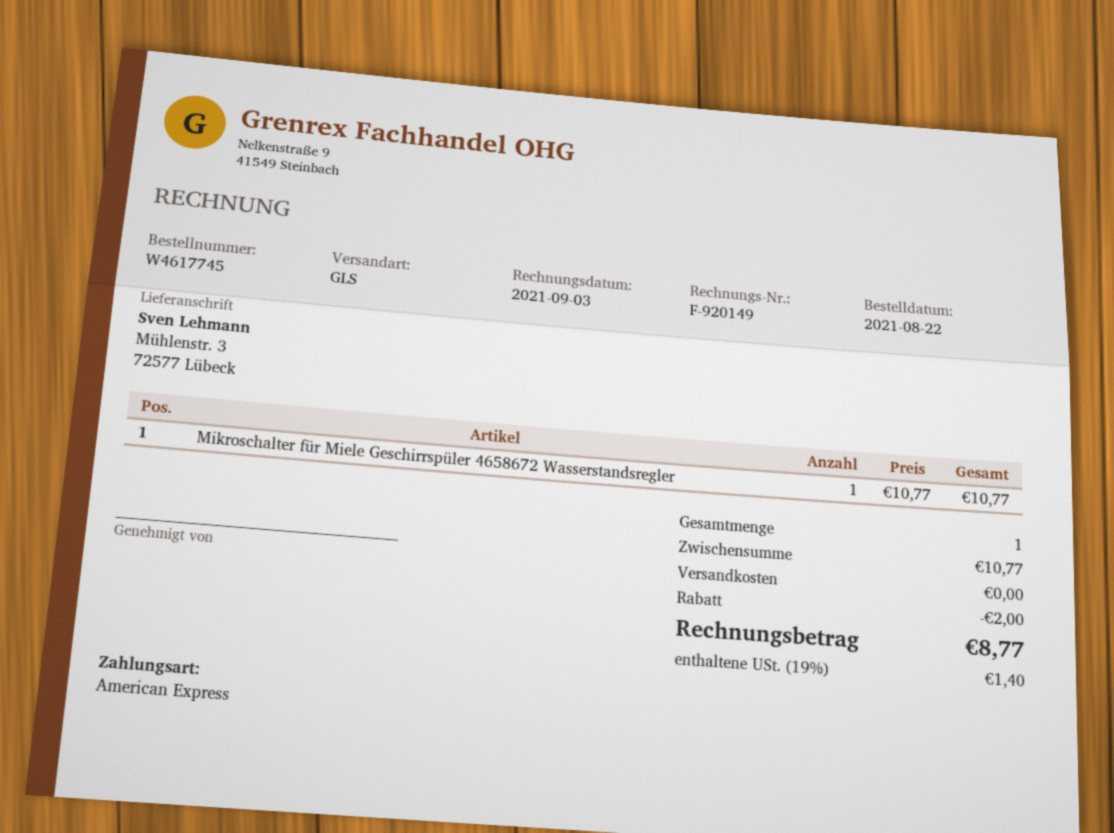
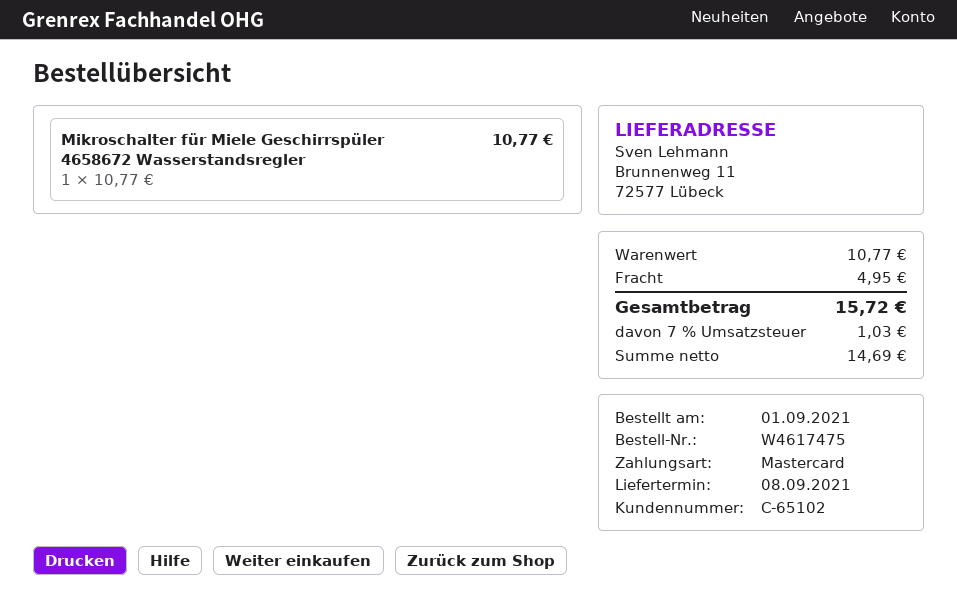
order number: W4617745 -> W4617475
order date: 2021-08-22 -> 2021-09-01
payment method: American Express -> Mastercard
ship to: Mühlenstr. 3, 72577 Lübeck -> Brunnenweg 11, 72577 Lübeck
discount: 2.00 -> none
shipping: 0.00 -> 4.95
tax: 19% = 1.40 -> 7% = 1.03
total: 8.77 -> 15.72

